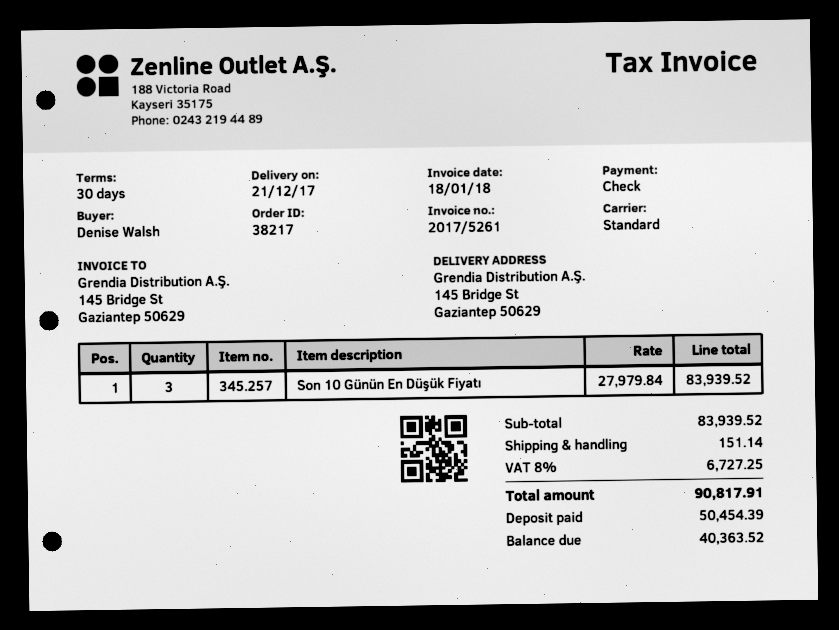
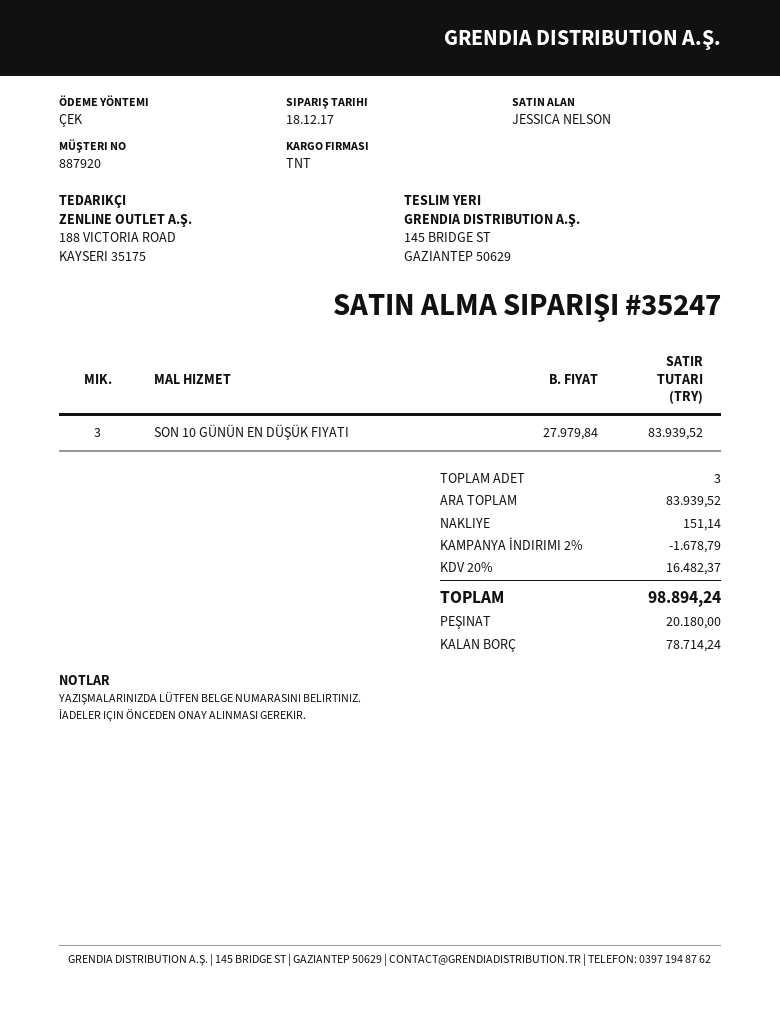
order number: 38217 -> 35247
ordered by: Denise Walsh -> JESSICA NELSON
shipping method: standard -> TNT
discount: none -> 2% = 1678.79
tax: 8% = 6727.25 -> 20% = 16482.37
total: 90817.91 -> 98894.24
deposit: 50454.39 -> 20180.00
balance: 40363.52 -> 78714.24

